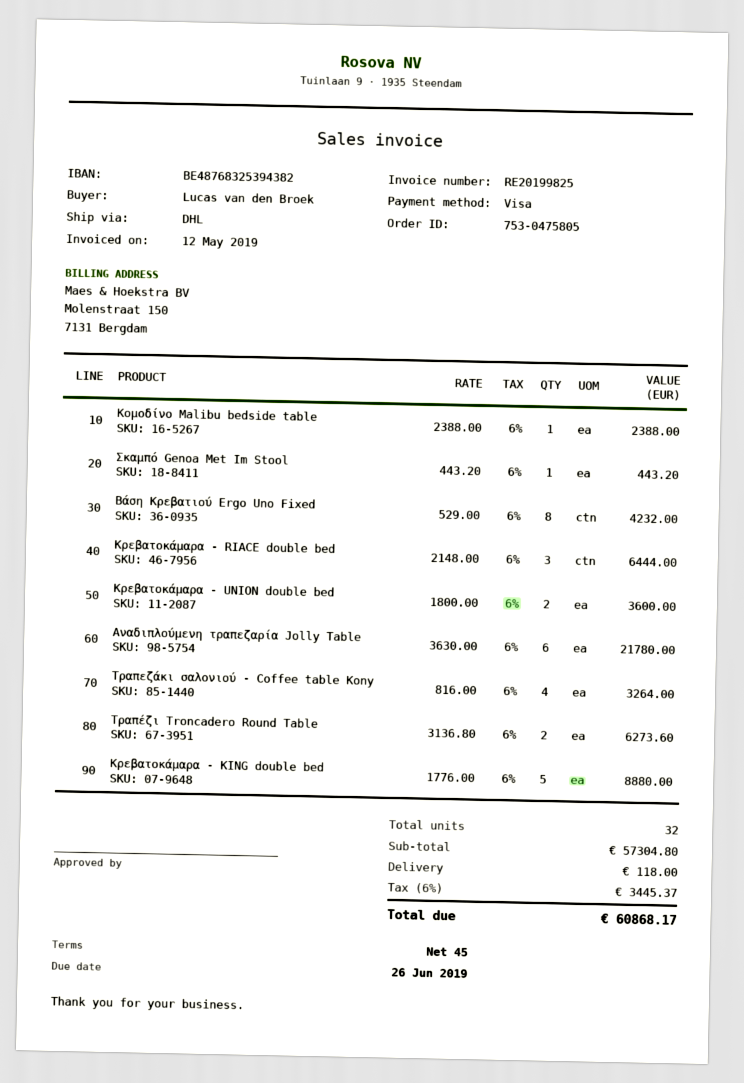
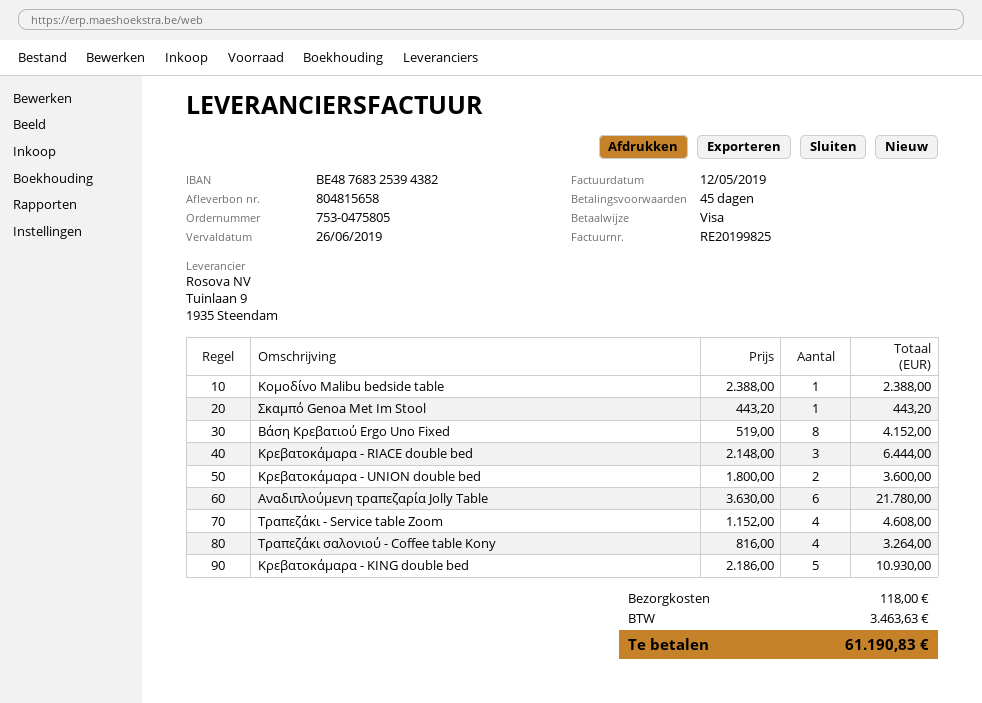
Βάση Κρεβατιού Ergo Uno Fixed: 8 x 529.00 = 4232.00 -> 8 x 519.00 = 4152.00
Τραπέζι Troncadero Round Table: 2 x 3136.80 = 6273.60 -> none
Κρεβατοκάμαρα - KING double bed: 5 x 1776.00 = 8880.00 -> 5 x 2186.00 = 10930.00
Τραπεζάκι - Service table Zoom: none -> 4 x 1152.00 = 4608.00
tax: 3445.37 -> 3463.63
total: 60868.17 -> 61190.83

